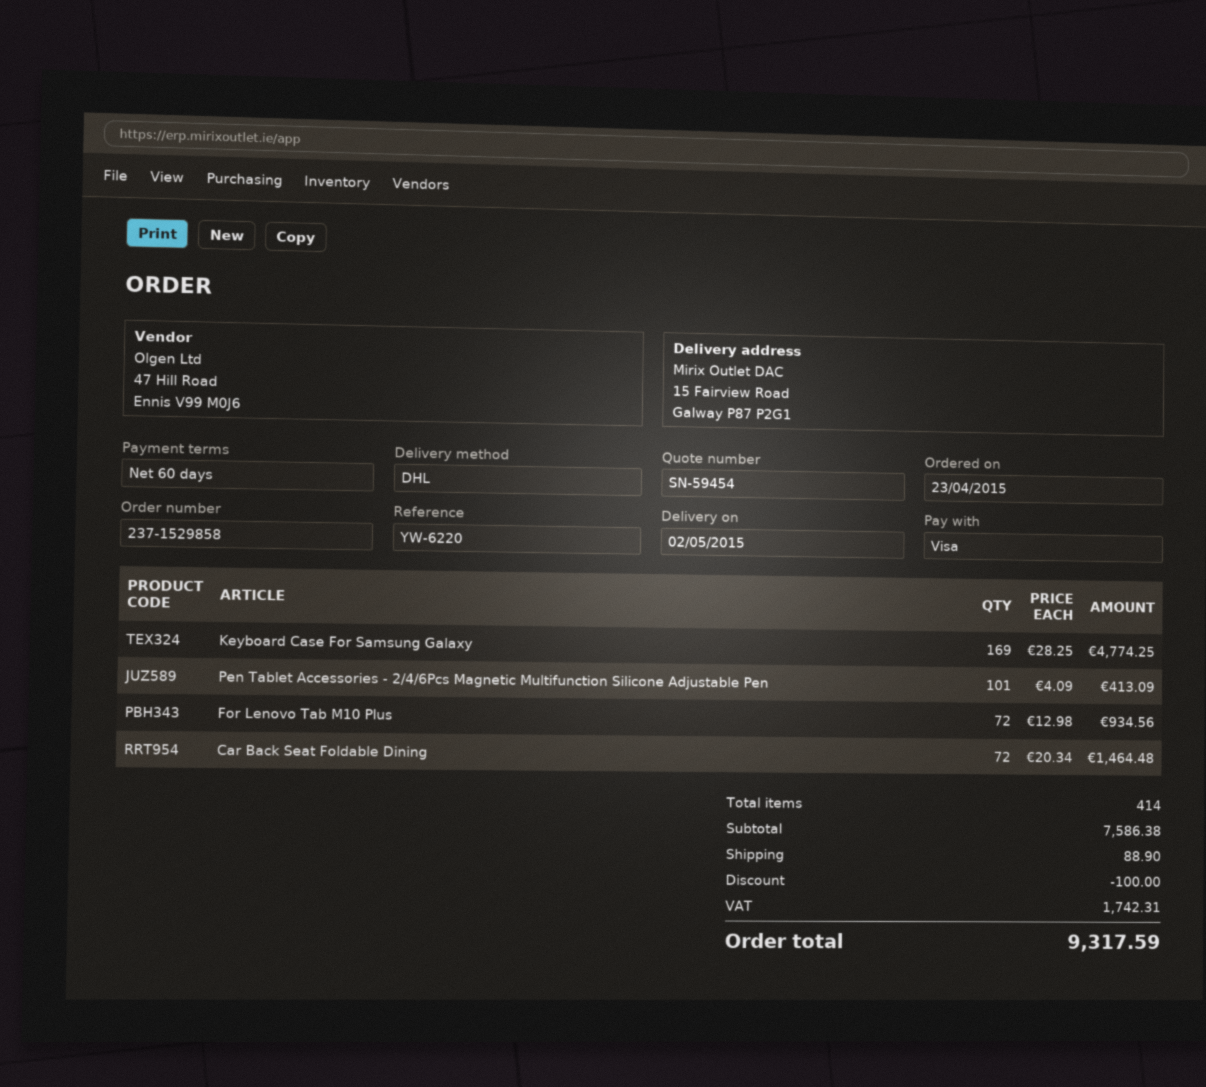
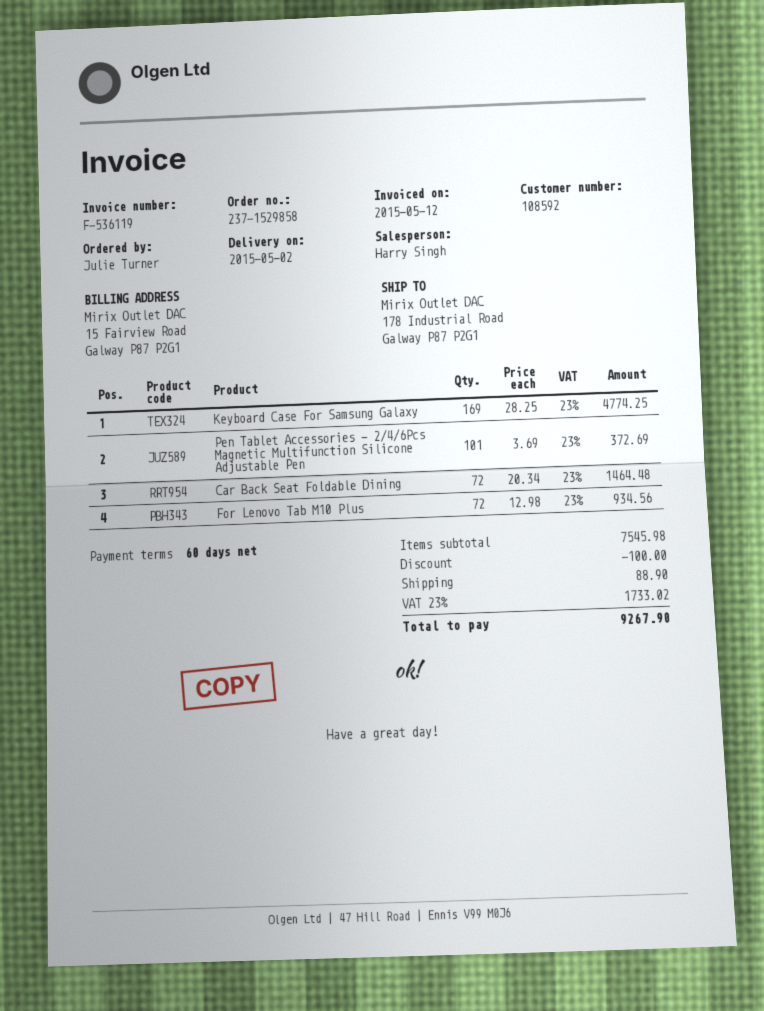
ship to: 15 Fairview Road, Galway P87 P2G1 -> 178 Industrial Road, Galway P87 P2G1
Pen Tablet Accessories - 2/4/6Pcs Magnetic Multifunction Silicone Adjustable Pen: 101 x 4.09 = 413.09 -> 101 x 3.69 = 372.69
subtotal: 7586.38 -> 7545.98
tax: 1742.31 -> 1733.02
total: 9317.59 -> 9267.90

